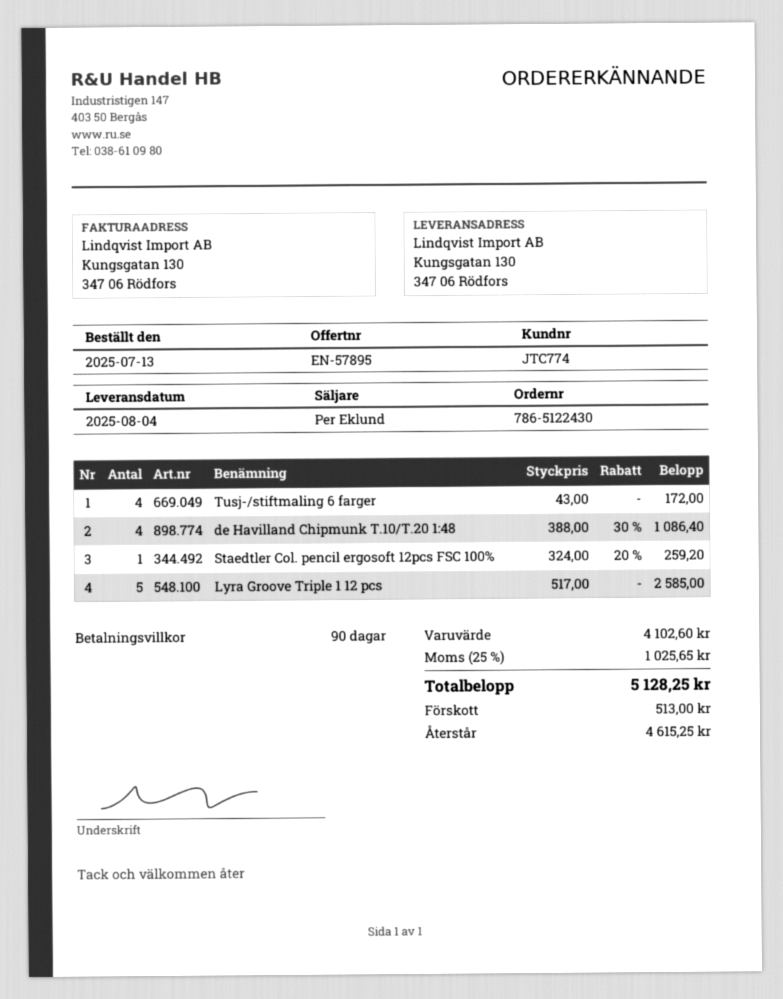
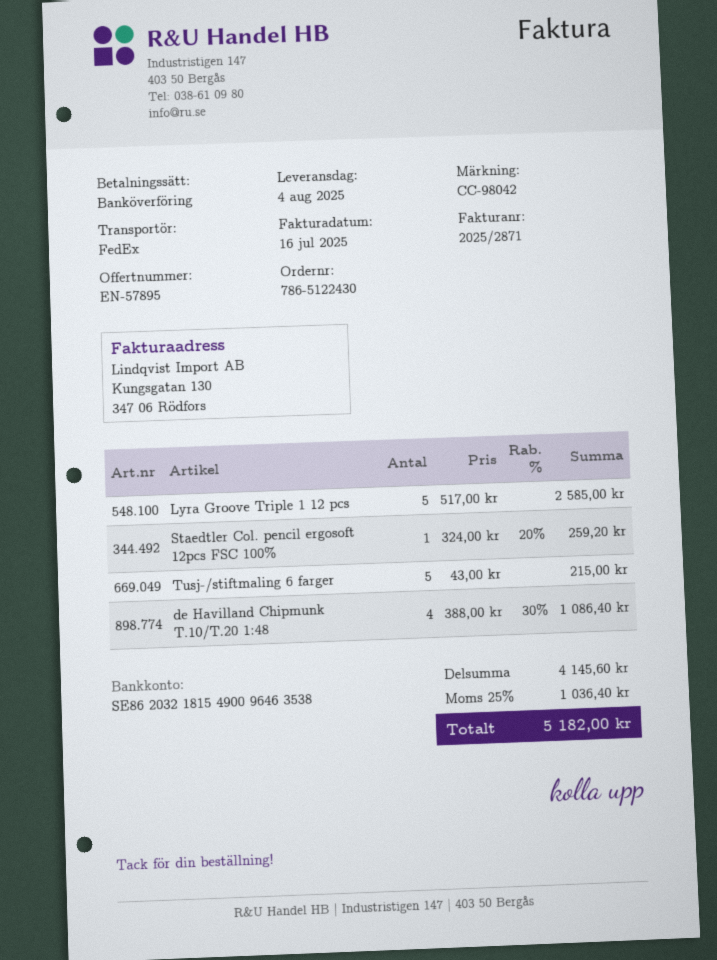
Tusj-/stiftmaling 6 farger: 4 x 43.00 = 172.00 -> 5 x 43.00 = 215.00
subtotal: 4102.60 -> 4145.60
tax: 25% = 1025.65 -> 25% = 1036.40
total: 5128.25 -> 5182.00

